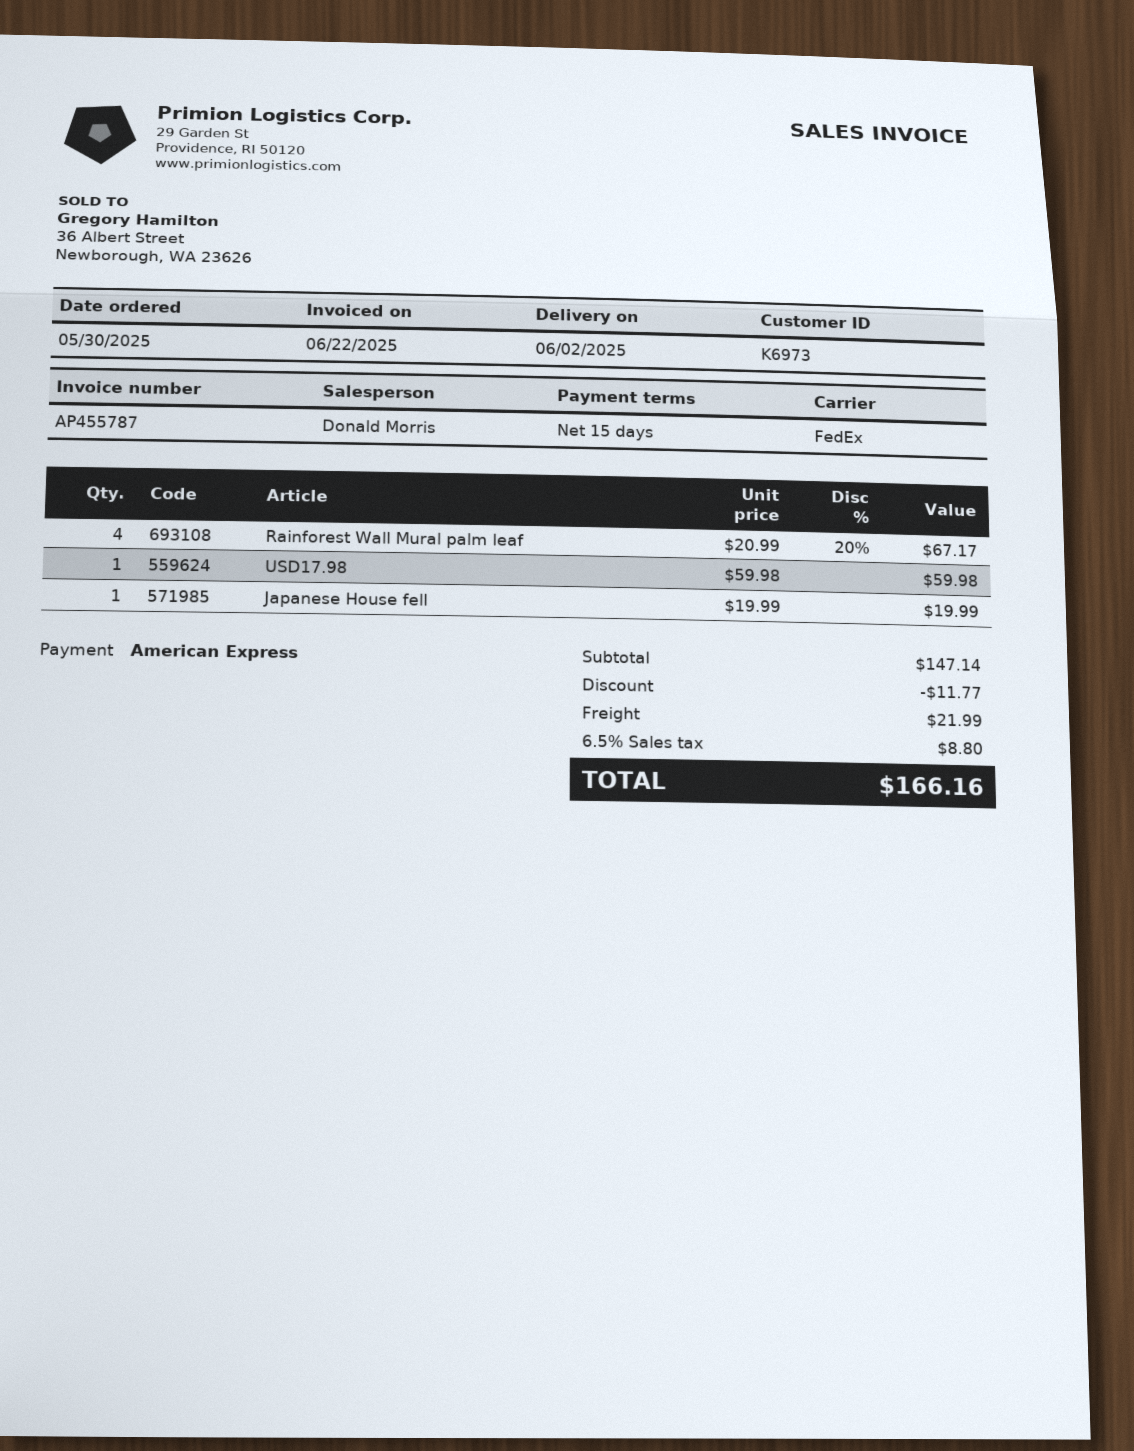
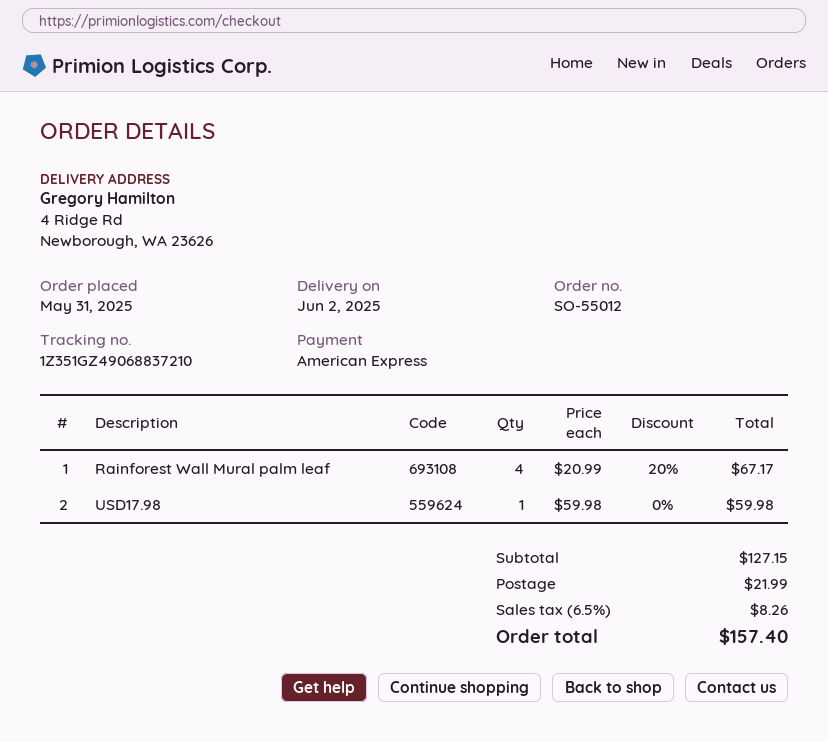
order date: 2025-05-30 -> 2025-05-31
Japanese House fell: 1 x 19.99 = 19.99 -> none
subtotal: 147.14 -> 127.15
discount: 11.77 -> none
tax: 6.5% = 8.80 -> 6.5% = 8.26
total: 166.16 -> 157.40

